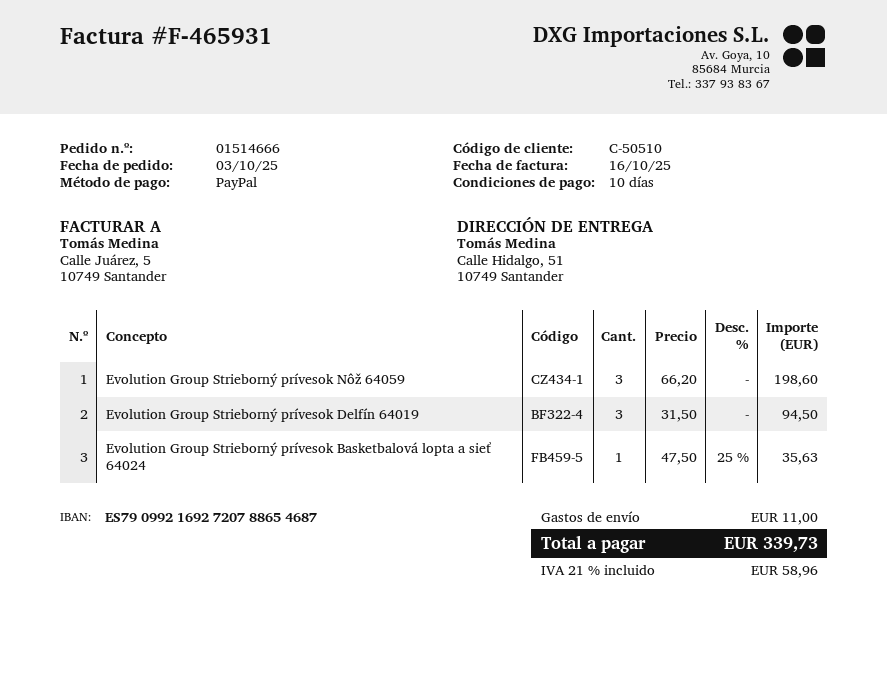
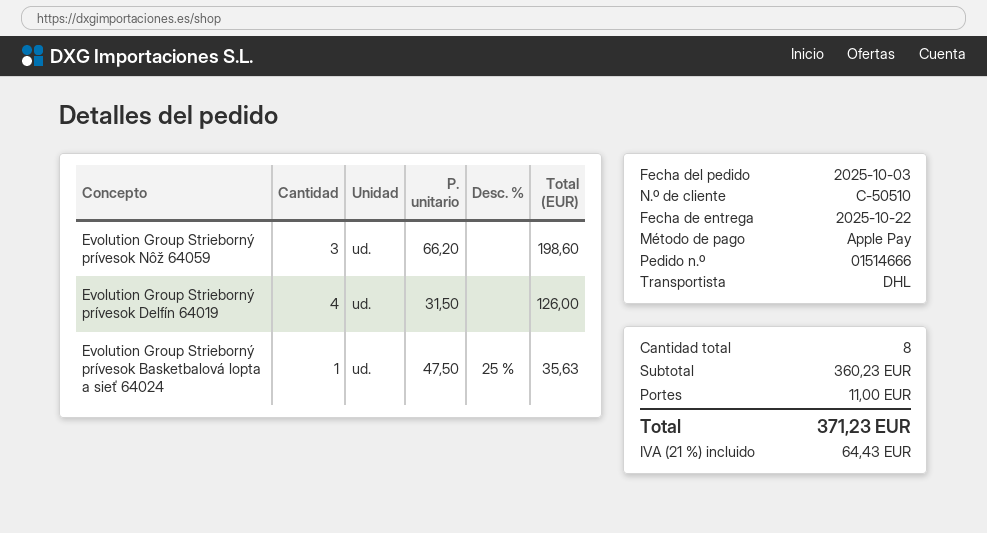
payment method: PayPal -> Apple Pay
Evolution Group Strieborný prívesok Delfín 64019: 3 x 31.50 = 94.50 -> 4 x 31.50 = 126.00
tax: 21% = 58.96 -> 21% = 64.43
total: 339.73 -> 371.23

